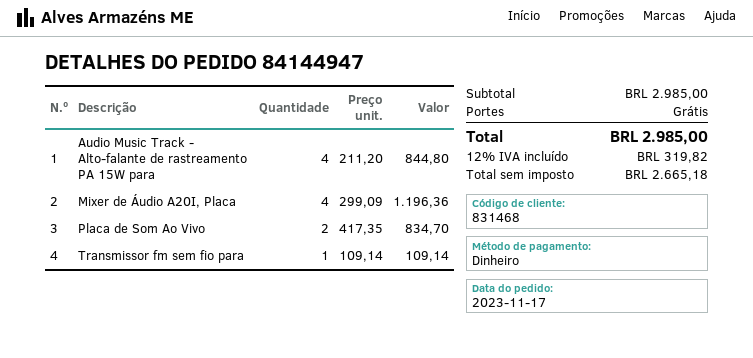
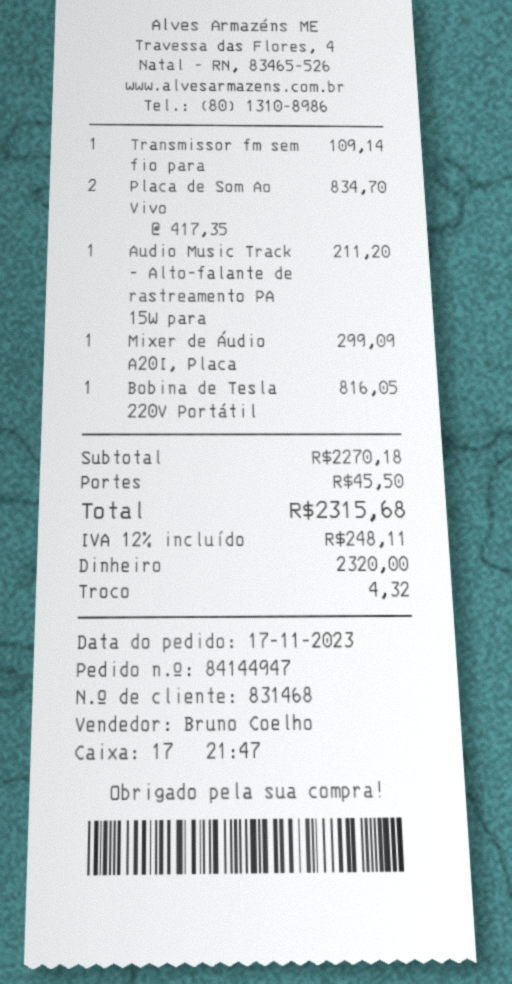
Audio Music Track - Alto-falante de rastreamento PA 15W para: 4 x 211.20 = 844.80 -> 1 x 211.20 = 211.20
Mixer de Áudio A20I, Placa: 4 x 299.09 = 1196.36 -> 1 x 299.09 = 299.09
Bobina de Tesla 220V Portátil: none -> 1 x 816.05 = 816.05
subtotal: 2985.00 -> 2270.18
shipping: 0.00 -> 45.50
tax: 12% = 319.82 -> 12% = 248.11
total: 2985.00 -> 2315.68

